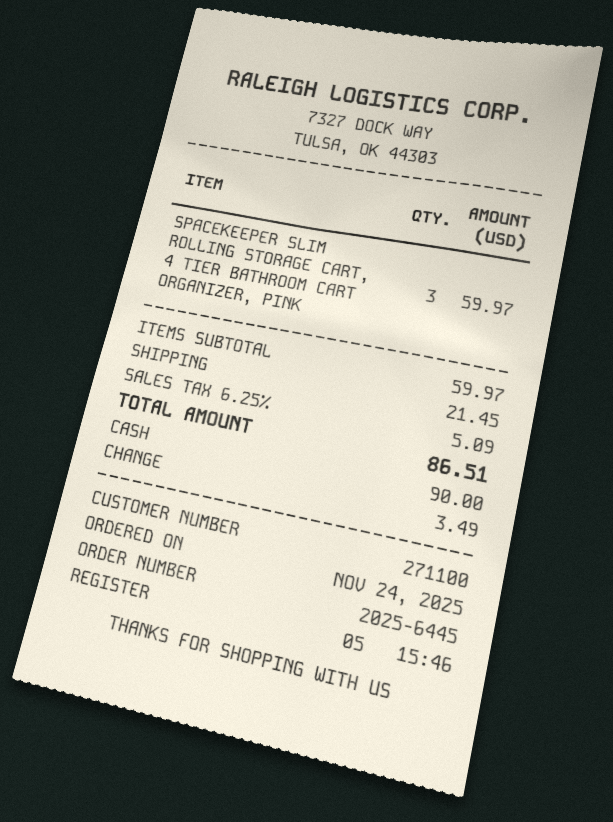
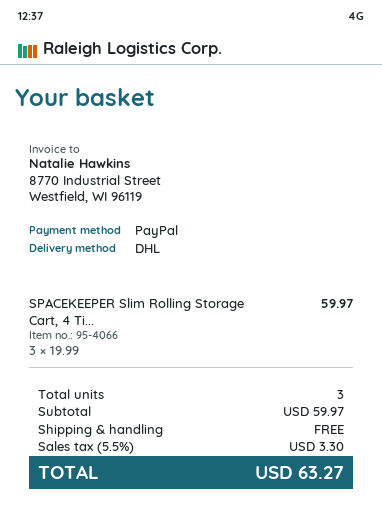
payment method: cash -> PayPal
shipping: 21.45 -> 0.00
tax: 6.25% = 5.09 -> 5.5% = 3.30
total: 86.51 -> 63.27

